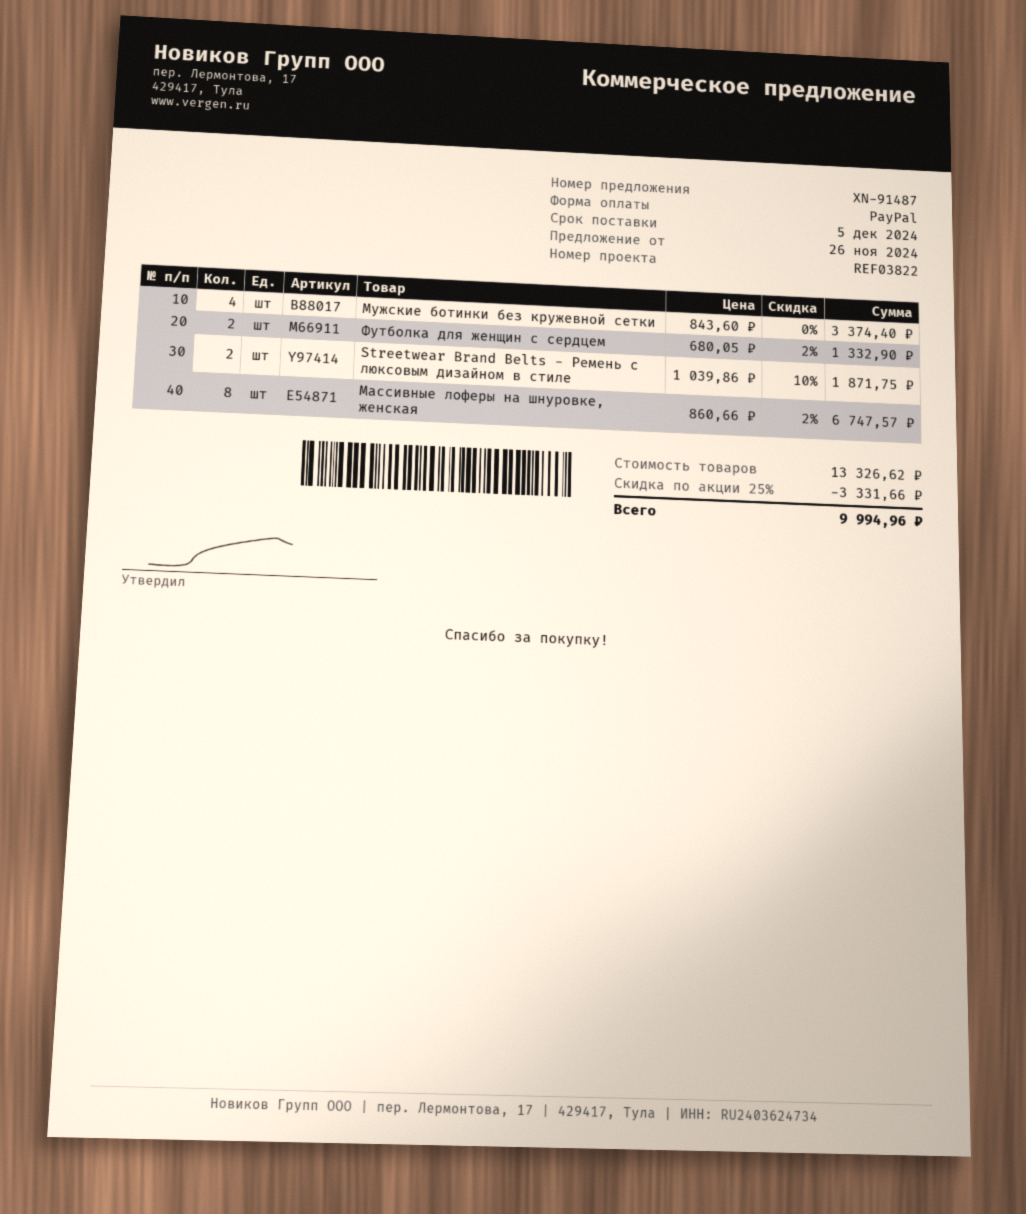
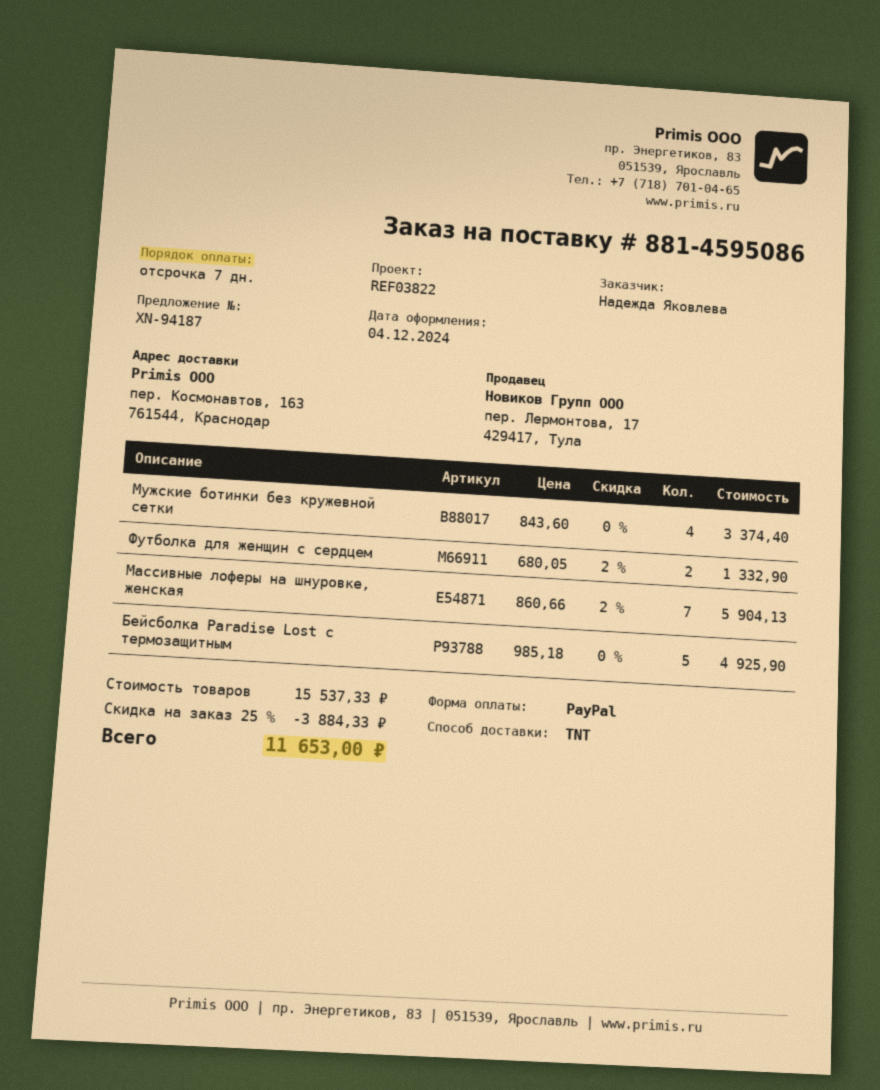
quote number: XN-91487 -> XN-94187
Streetwear Brand Belts - Ремень с люксовым дизайном в стиле: 2 x 1039.86 - 10% = 1871.75 -> none
Массивные лоферы на шнуровке, женская: 8 x 860.66 - 2% = 6747.57 -> 7 x 860.66 - 2% = 5904.13
Бейсболка Paradise Lost с термозащитным: none -> 5 x 985.18 = 4925.90
subtotal: 13326.62 -> 15537.33
discount: 25% = 3331.66 -> 25% = 3884.33
total: 9994.96 -> 11653.00

